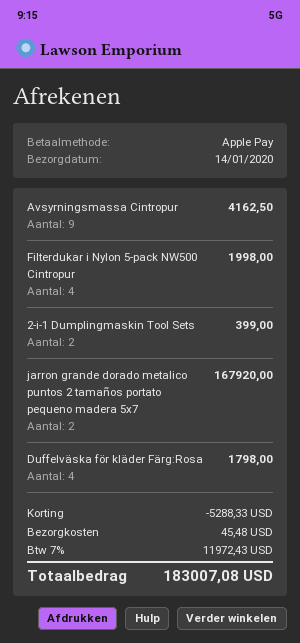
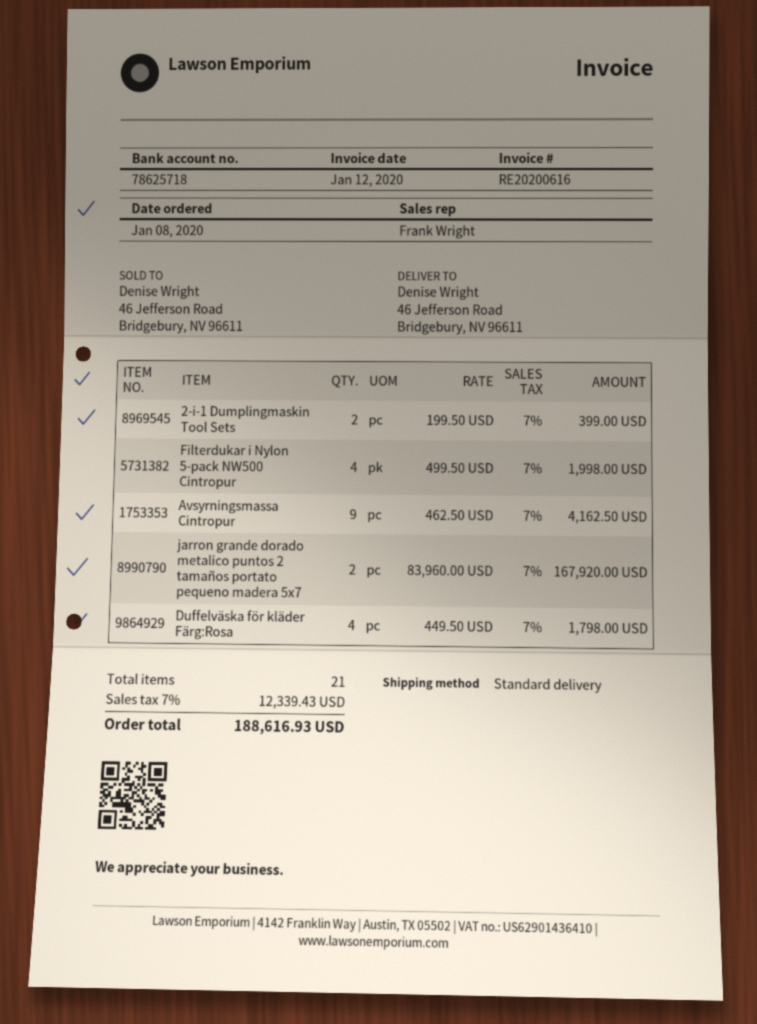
discount: 5288.33 -> none
shipping: 45.48 -> none
tax: 7% = 11972.43 -> 7% = 12339.43
total: 183007.08 -> 188616.93

